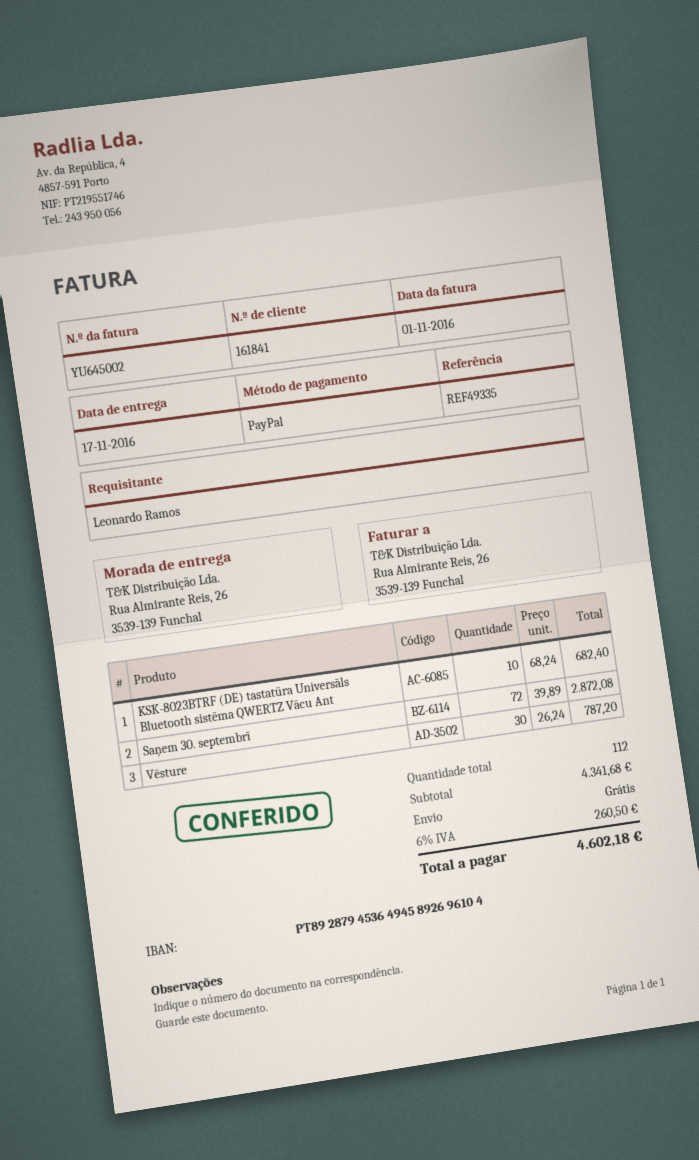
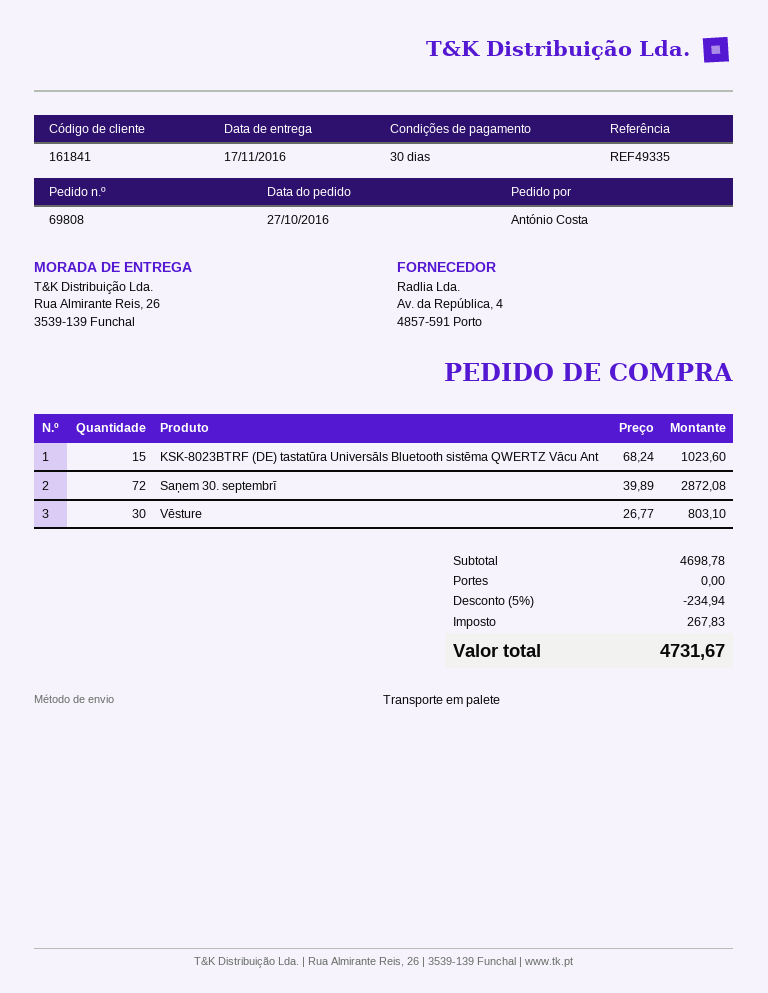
ordered by: Leonardo Ramos -> António Costa
KSK-8023BTRF (DE) tastatūra Universāls Bluetooth sistēma QWERTZ Vācu Ant: 10 x 68.24 = 682.40 -> 15 x 68.24 = 1023.60
Vēsture: 30 x 26.24 = 787.20 -> 30 x 26.77 = 803.10
subtotal: 4341.68 -> 4698.78
discount: none -> 5% = 234.94
tax: 260.50 -> 267.83
total: 4602.18 -> 4731.67

